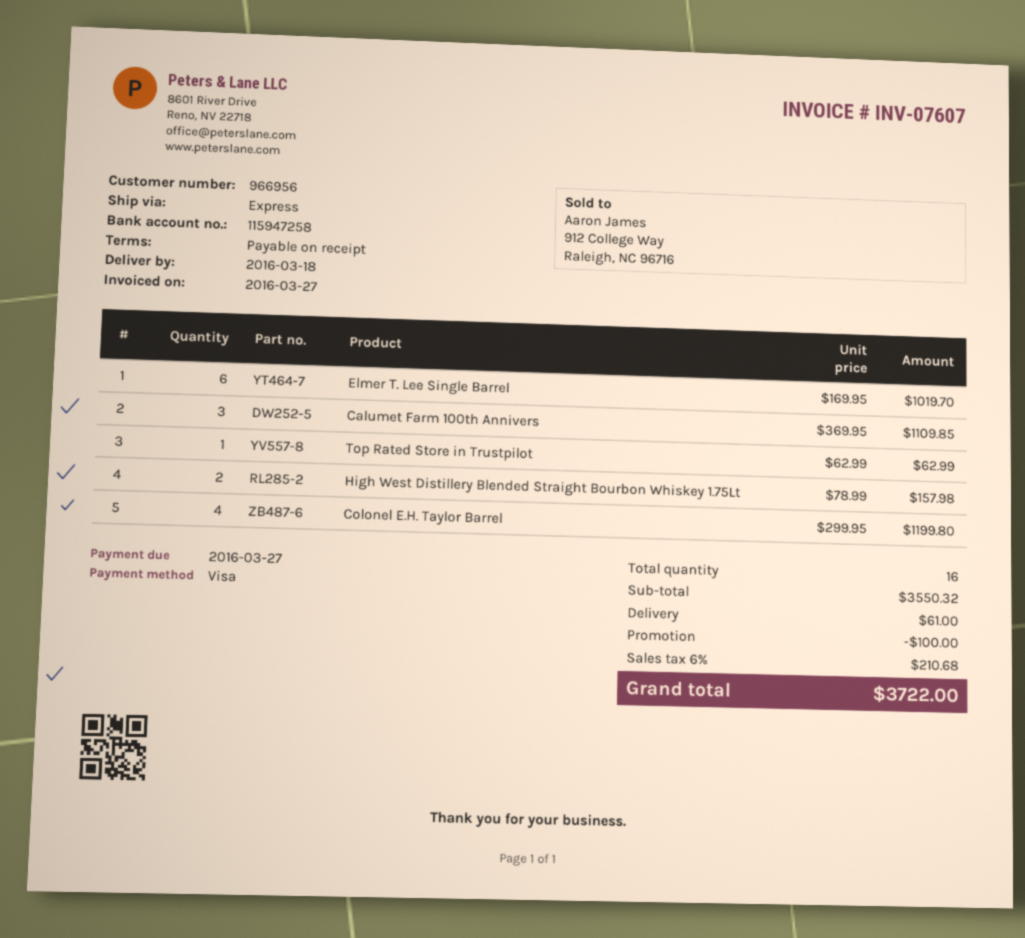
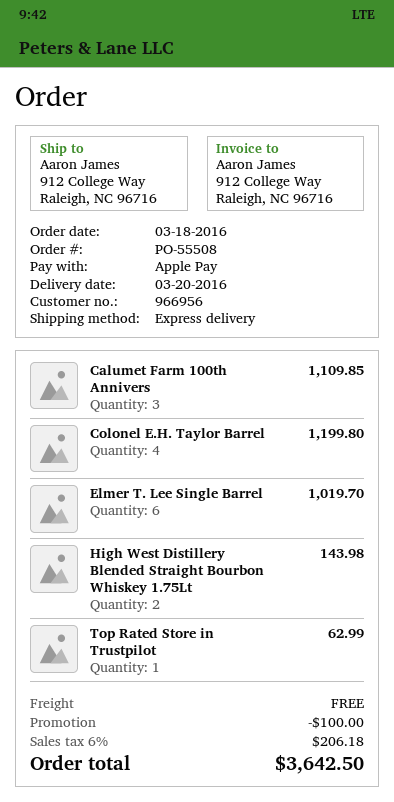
delivery date: 2016-03-18 -> 2016-03-20
payment method: Visa -> Apple Pay
High West Distillery Blended Straight Bourbon Whiskey 1.75Lt: 2 for 157.98 -> 2 for 143.98
shipping: 61.00 -> 0.00
tax: 6% = 210.68 -> 6% = 206.18
total: 3722.00 -> 3642.50

